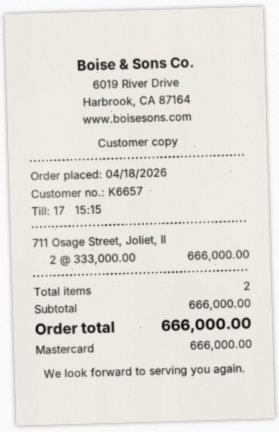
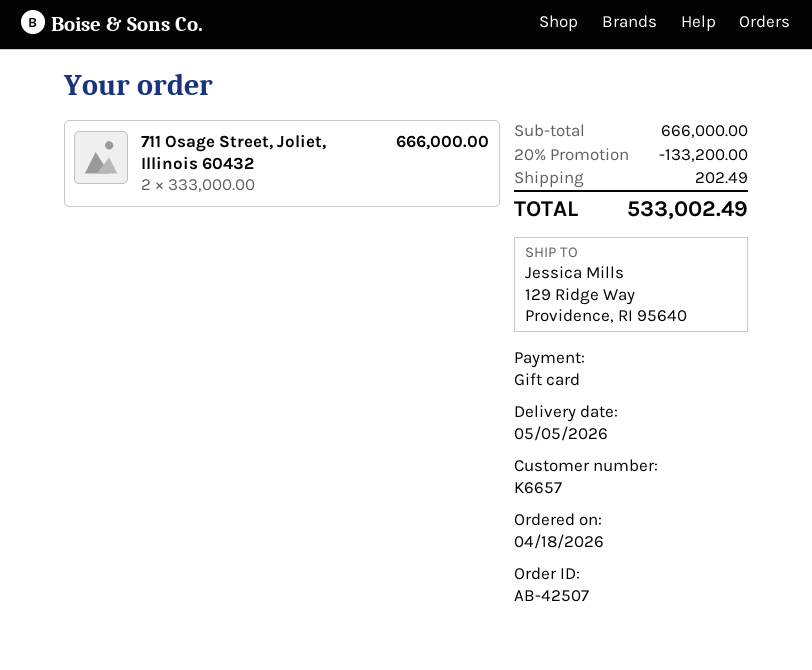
payment method: Mastercard -> gift card
discount: none -> 20% = 133200.00
shipping: none -> 202.49
total: 666000.00 -> 533002.49

